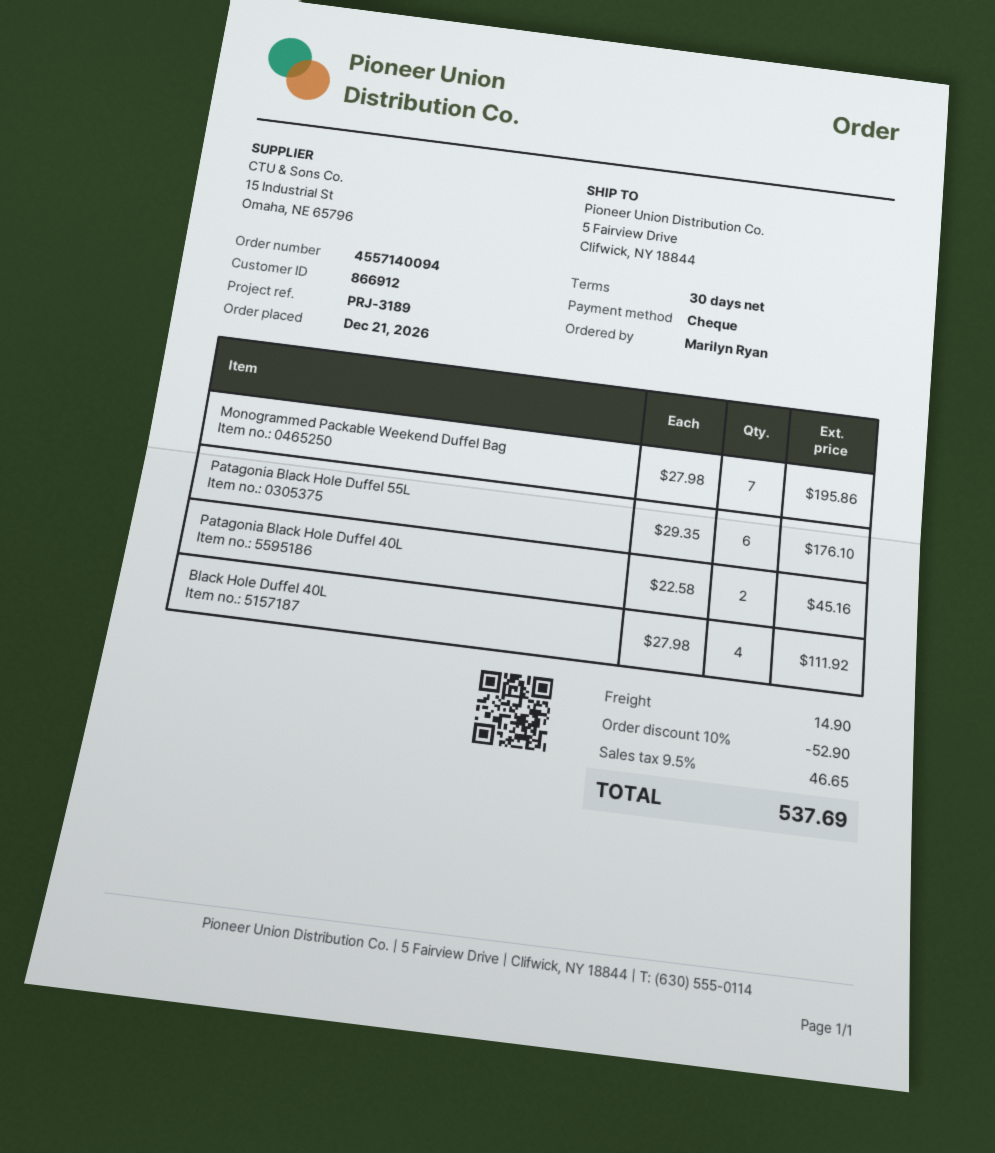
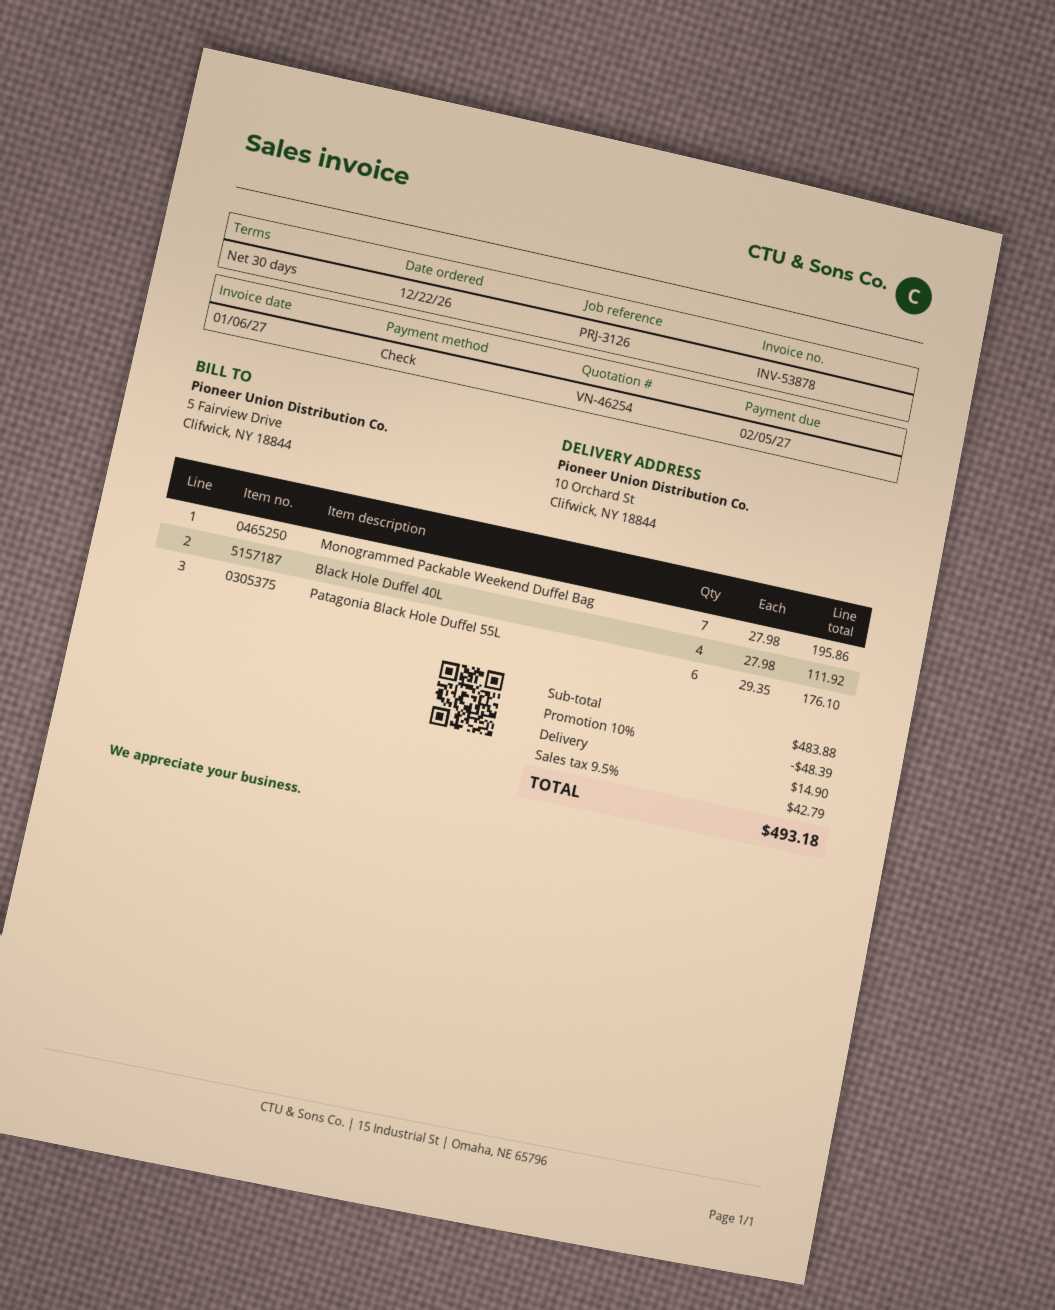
order date: 2026-12-21 -> 2026-12-22
reference: PRJ-3189 -> PRJ-3126
ship to: 5 Fairview Drive, Clifwick, NY 18844 -> 10 Orchard St, Clifwick, NY 18844
Patagonia Black Hole Duffel 40L: 2 x 22.58 = 45.16 -> none
discount: 10% = 52.90 -> 10% = 48.39
tax: 9.5% = 46.65 -> 9.5% = 42.79
total: 537.69 -> 493.18

